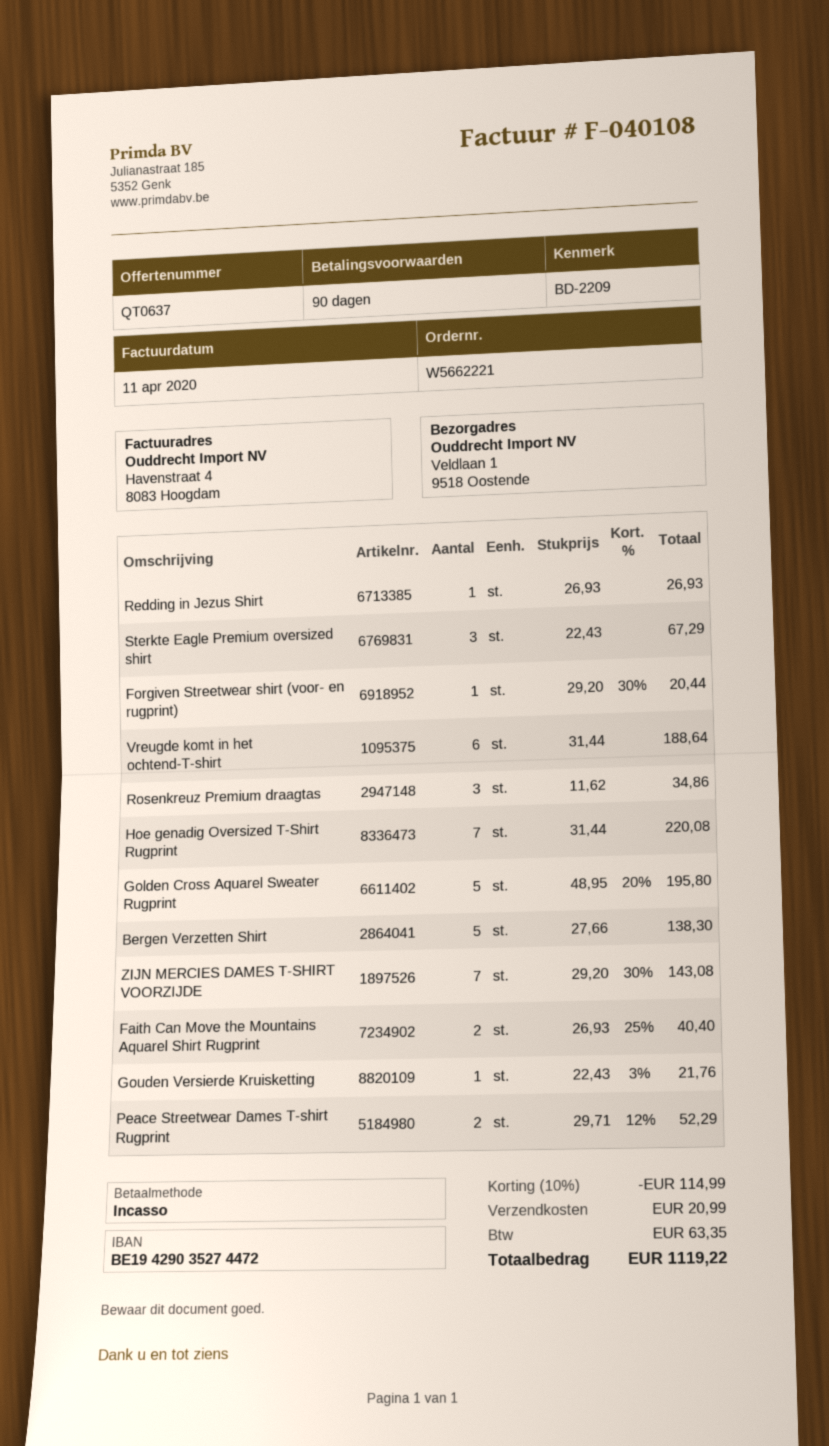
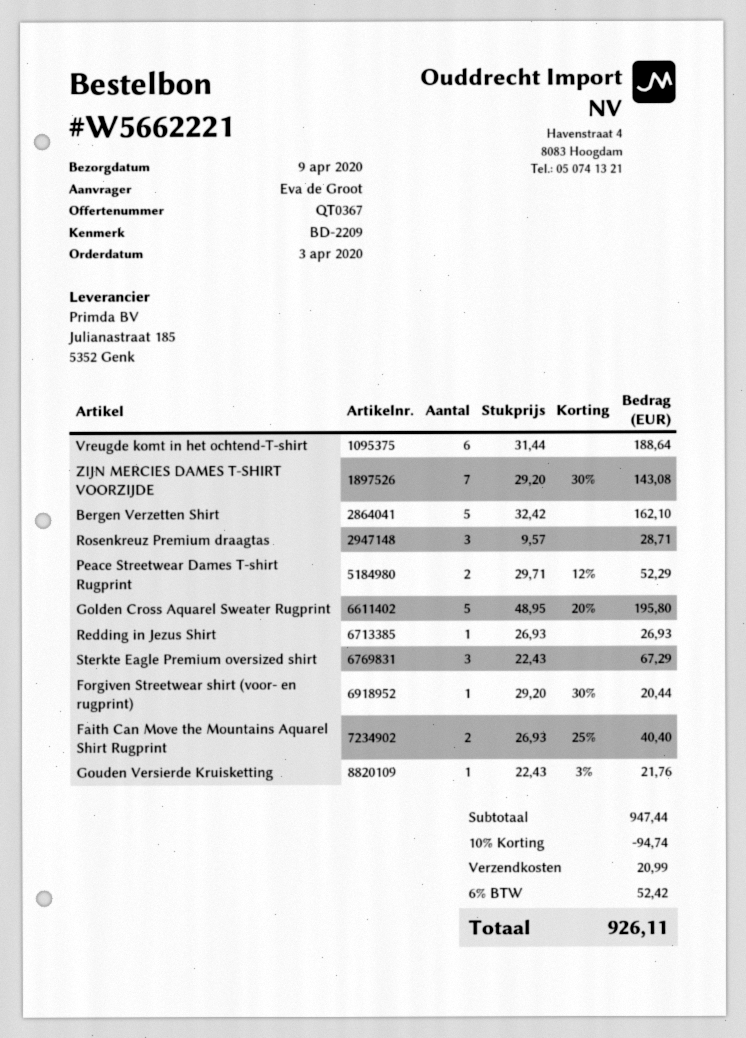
quote number: QT0637 -> QT0367
Rosenkreuz Premium draagtas: 3 x 11.62 = 34.86 -> 3 x 9.57 = 28.71
Hoe genadig Oversized T-Shirt Rugprint: 7 x 31.44 = 220.08 -> none
Bergen Verzetten Shirt: 5 x 27.66 = 138.30 -> 5 x 32.42 = 162.10
discount: 10% = 114.99 -> 10% = 94.74
tax: 63.35 -> 52.42
total: 1119.22 -> 926.11

